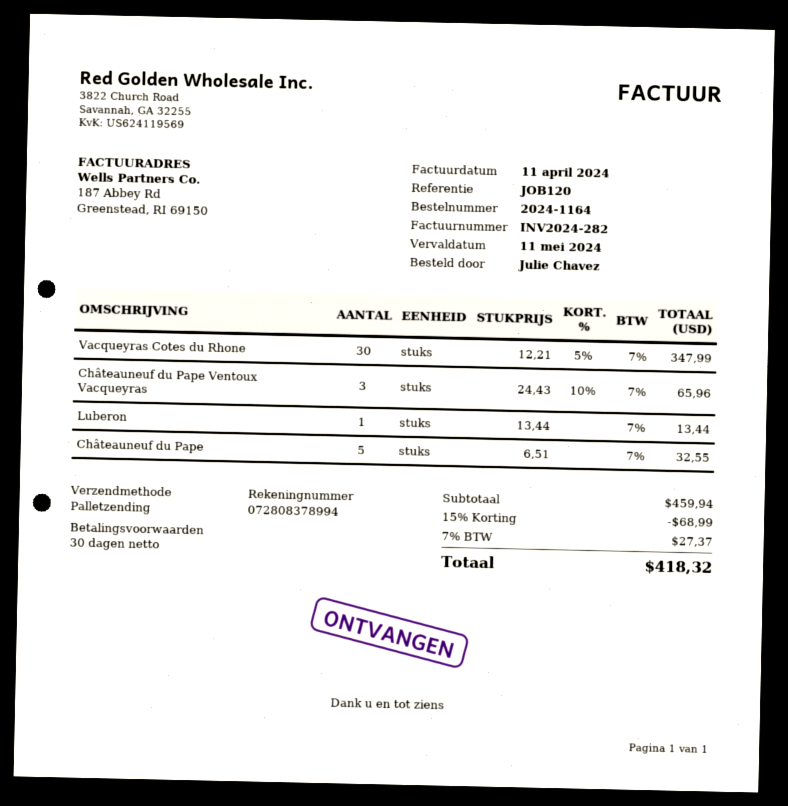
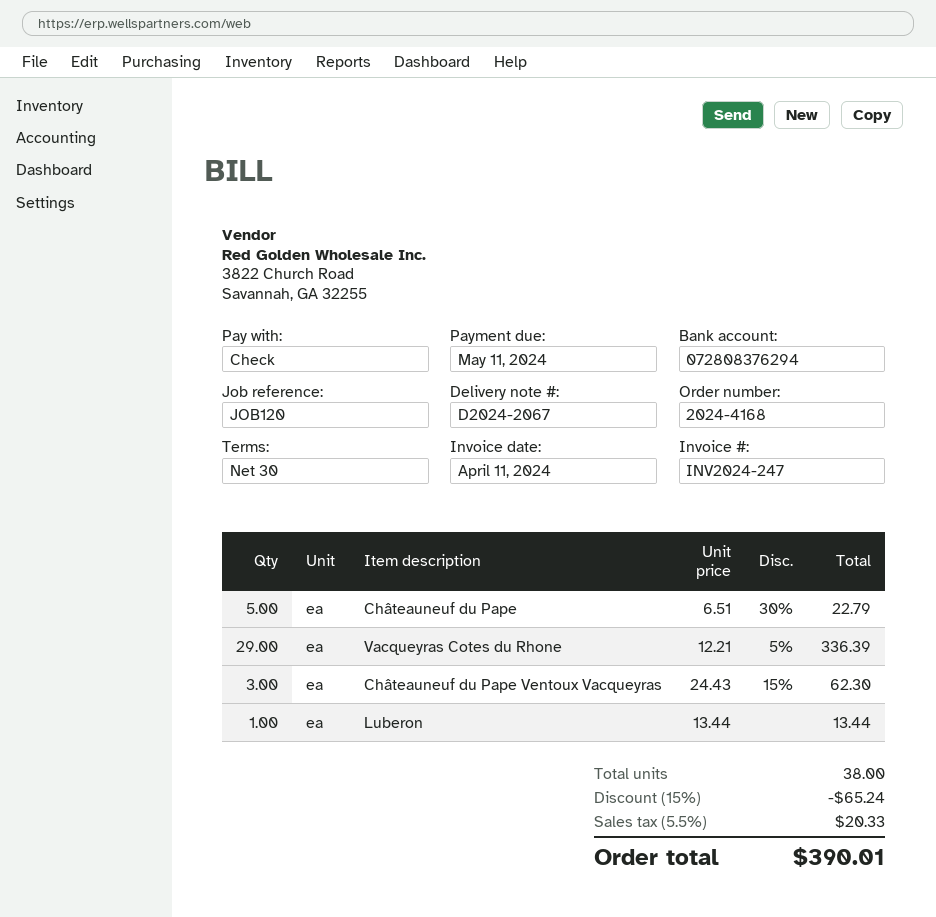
order number: 2024-1164 -> 2024-4168
invoice number: INV2024-282 -> INV2024-247
bank account: 072808378994 -> 072808376294
Vacqueyras Cotes du Rhone: 30 x 12.21 - 5% = 347.99 -> 29 x 12.21 - 5% = 336.39
Châteauneuf du Pape Ventoux Vacqueyras: 3 x 24.43 - 10% = 65.96 -> 3 x 24.43 - 15% = 62.30
Châteauneuf du Pape: 5 x 6.51 = 32.55 -> 5 x 6.51 - 30% = 22.79
discount: 15% = 68.99 -> 15% = 65.24
tax: 7% = 27.37 -> 5.5% = 20.33
total: 418.32 -> 390.01

